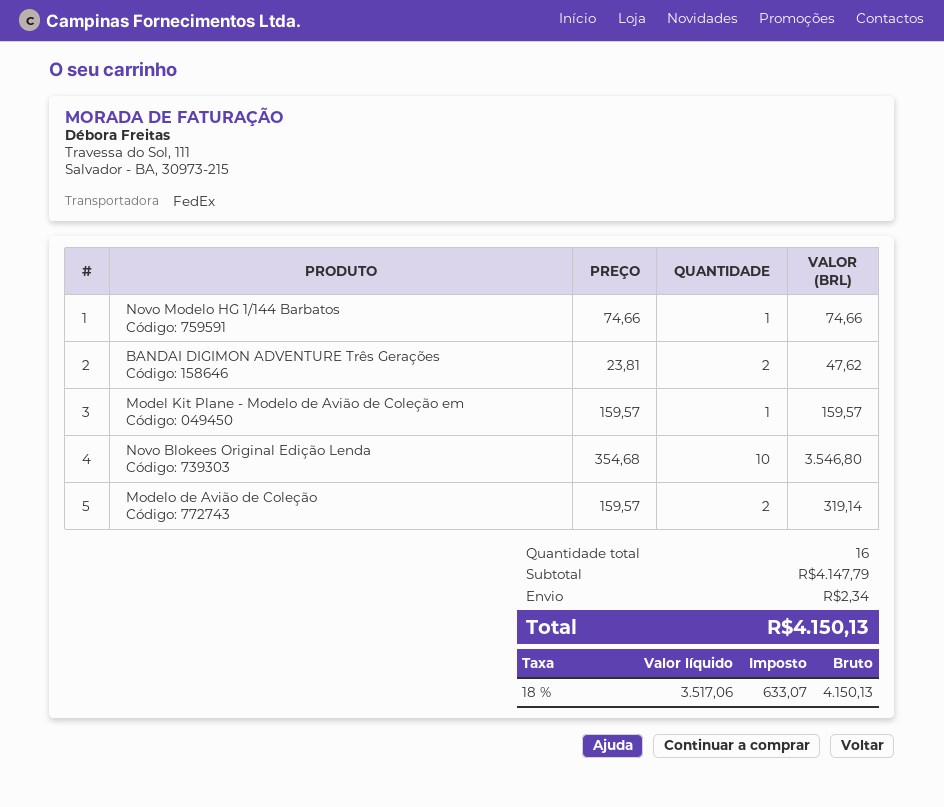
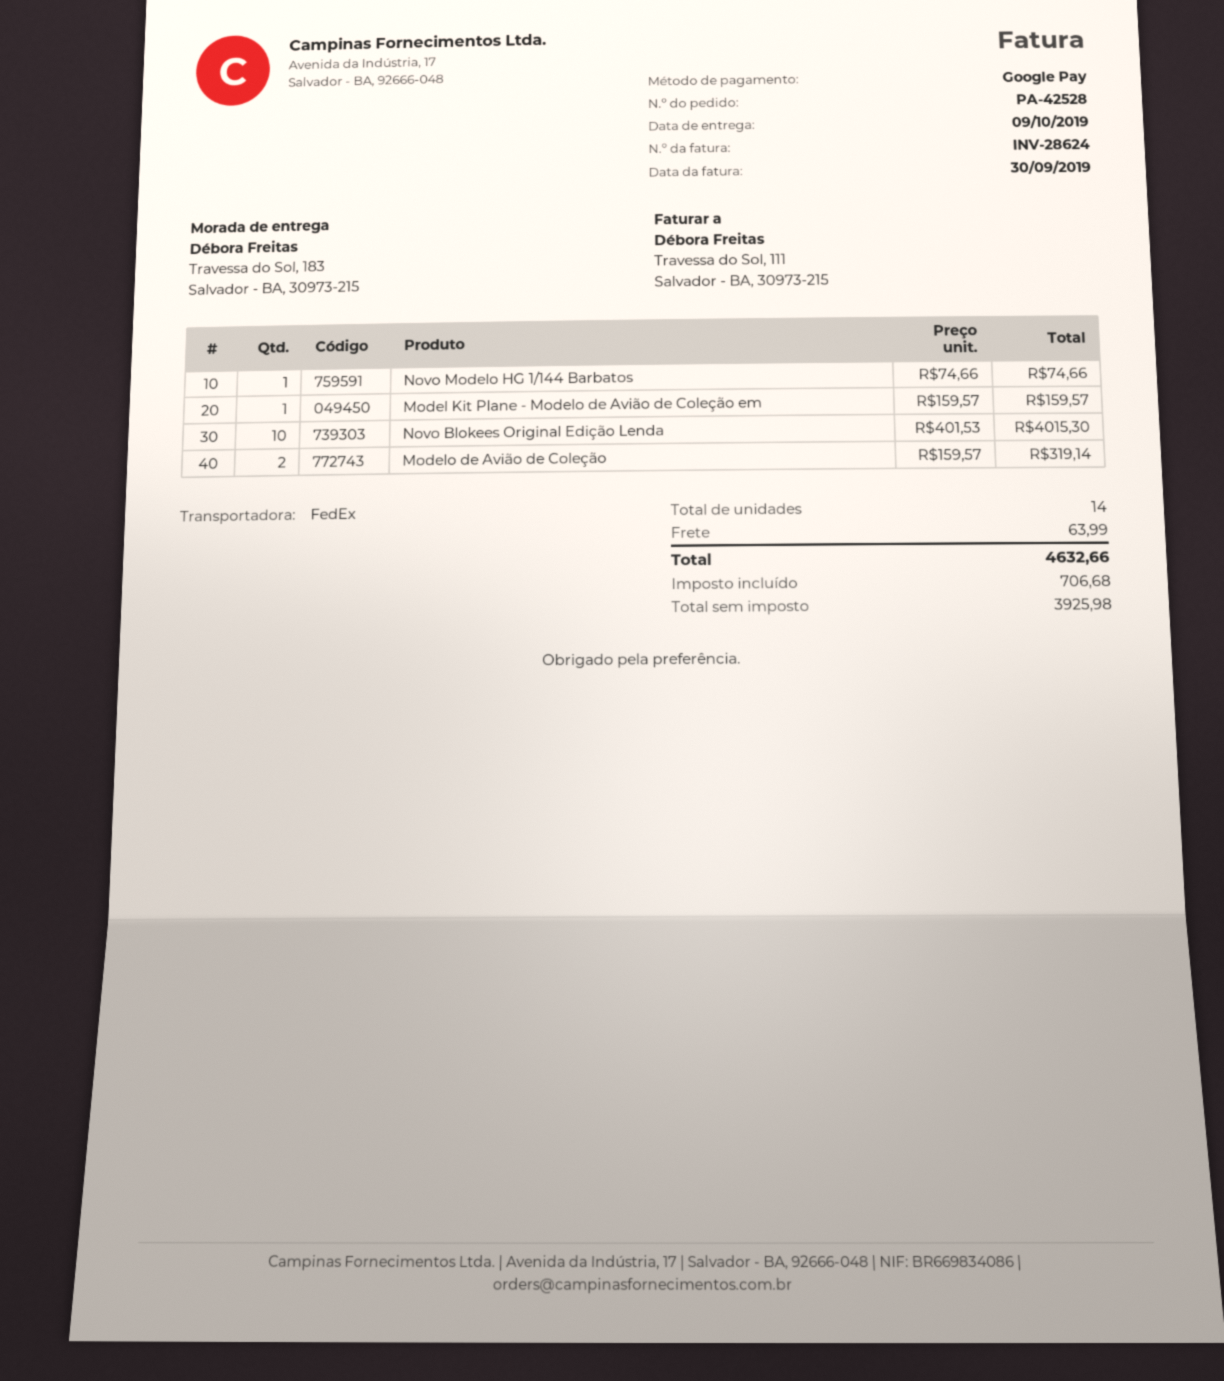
BANDAI DIGIMON ADVENTURE Três Gerações: 2 x 23.81 = 47.62 -> none
Novo Blokees Original Edição Lenda: 10 x 354.68 = 3546.80 -> 10 x 401.53 = 4015.30
total quantity: 16 -> 14
shipping: 2.34 -> 63.99
net: 3517.06 -> 3925.98
tax: 633.07 -> 706.68
total: 4150.13 -> 4632.66

